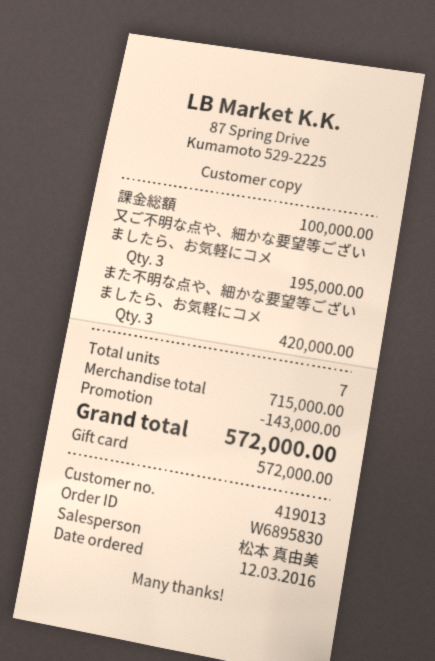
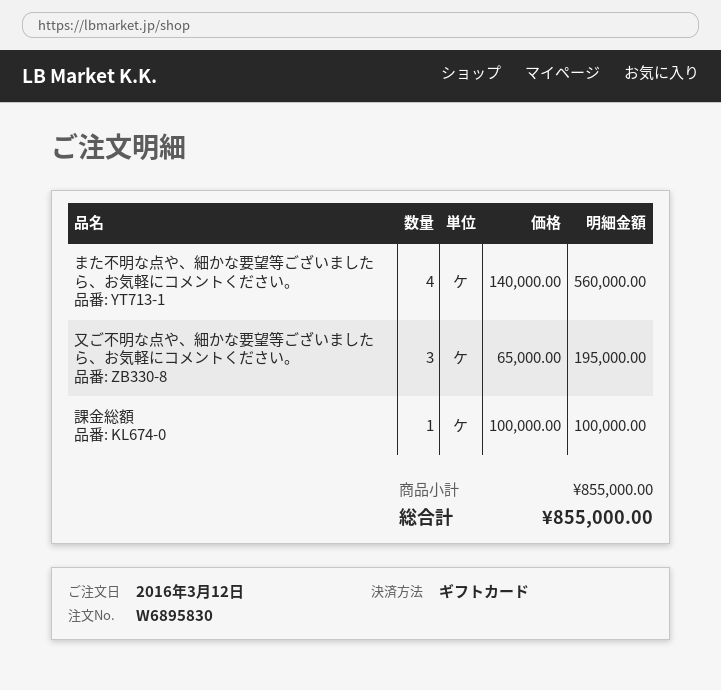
また不明な点や、細かな要望等ございましたら、お気軽にコメ: 3 for 420000.00 -> 4 for 560000.00
subtotal: 715000.00 -> 855000.00
discount: 143000.00 -> none
total: 572000.00 -> 855000.00

